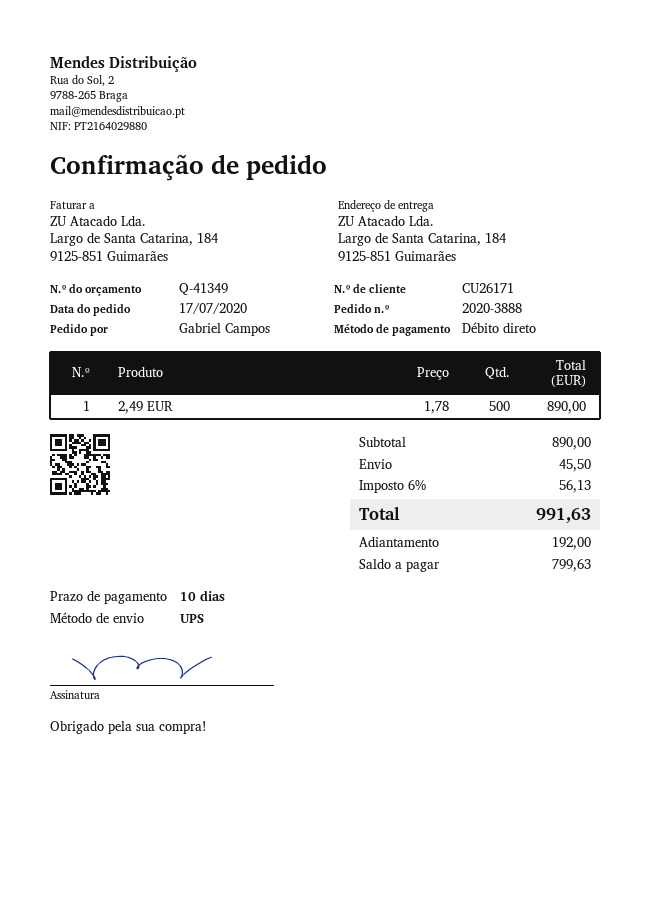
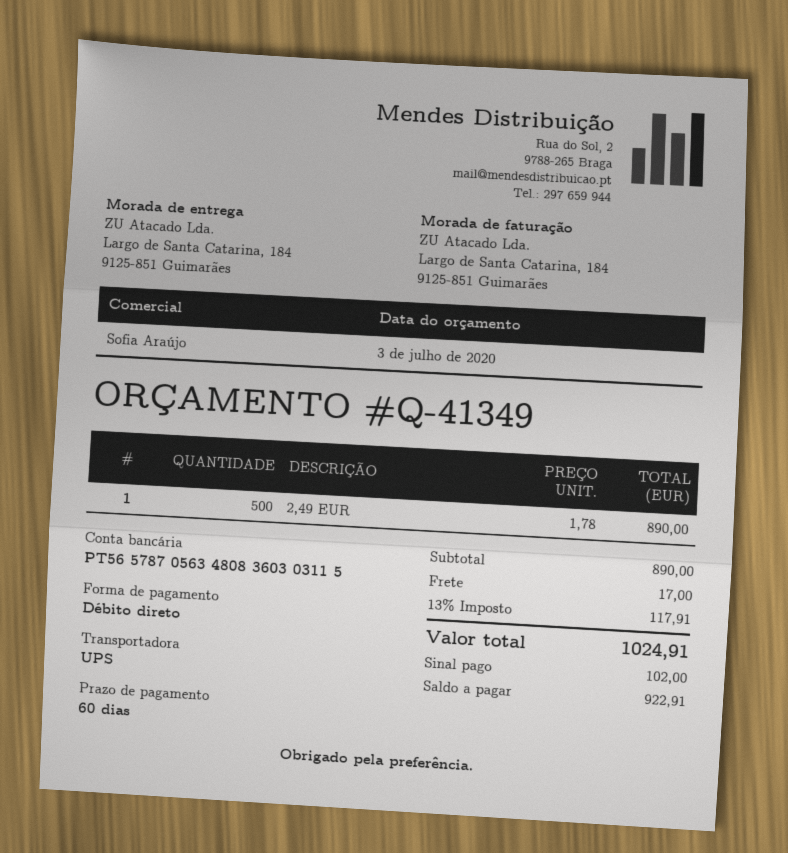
payment terms: 10 days -> 60 days
shipping: 45.50 -> 17.00
tax: 6% = 56.13 -> 13% = 117.91
total: 991.63 -> 1024.91
deposit: 192.00 -> 102.00
balance: 799.63 -> 922.91

